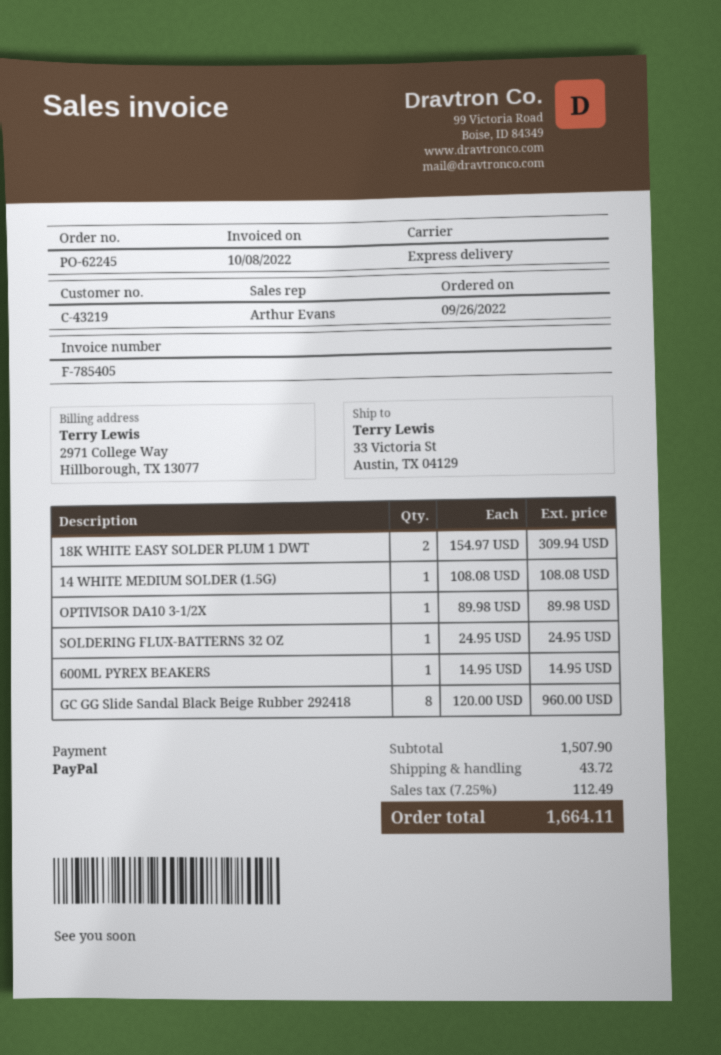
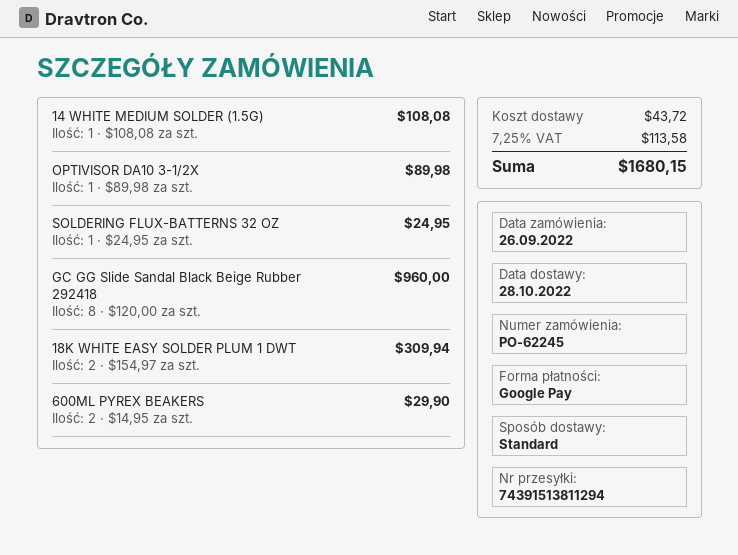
payment method: PayPal -> Google Pay
shipping method: express -> standard
600ML PYREX BEAKERS: 1 x 14.95 = 14.95 -> 2 x 14.95 = 29.90
tax: 7.25% = 112.49 -> 7.25% = 113.58
total: 1664.11 -> 1680.15

